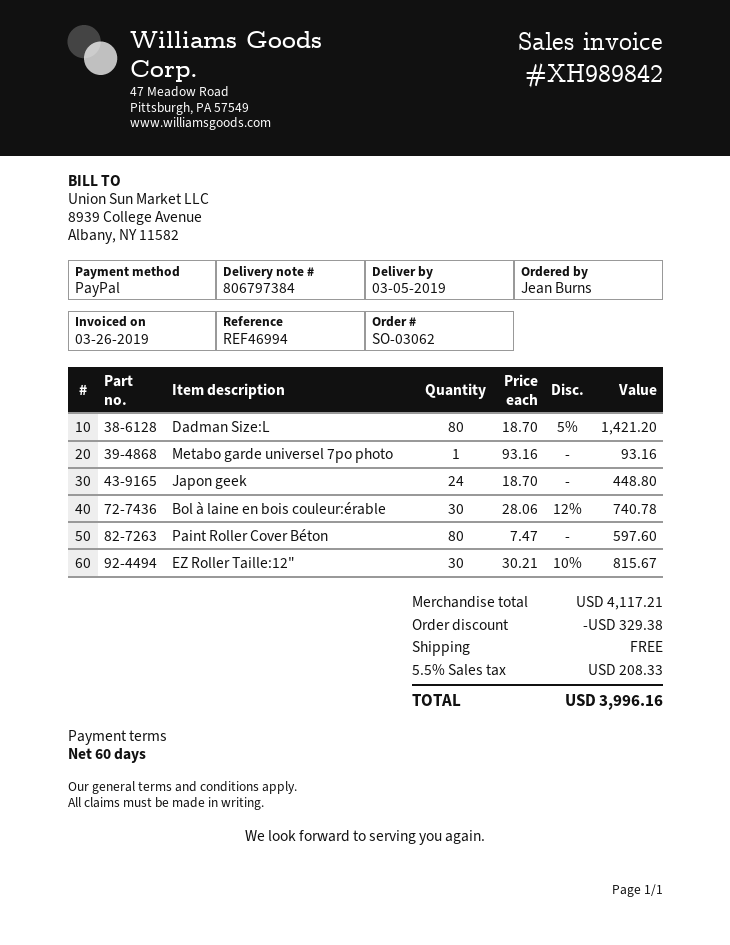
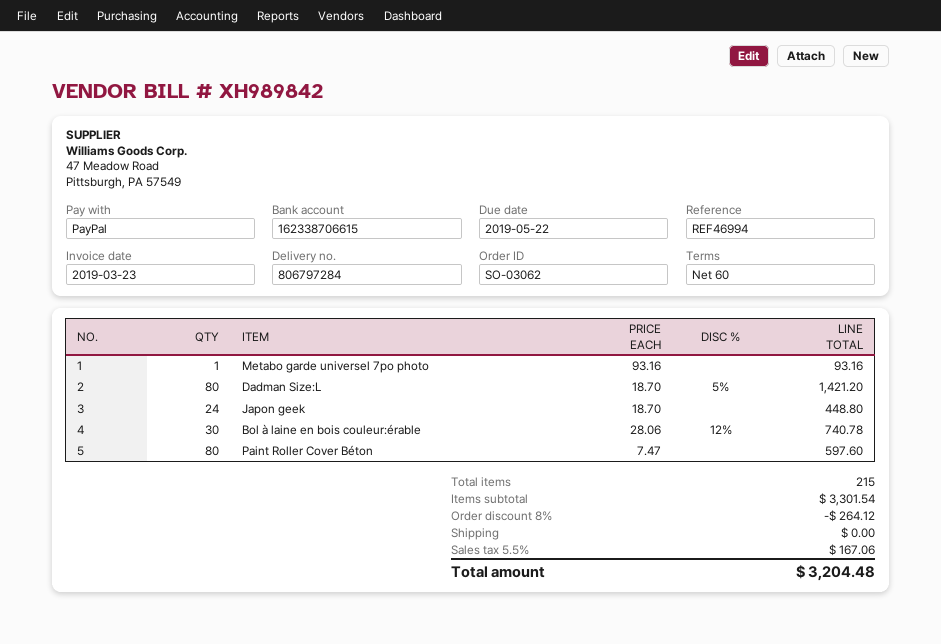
delivery note number: 806797384 -> 806797284
invoice date: 2019-03-26 -> 2019-03-23
EZ Roller Taille:12": 30 x 30.21 - 10% = 815.67 -> none
subtotal: 4117.21 -> 3301.54
discount: 329.38 -> 264.12
tax: 5.5% = 208.33 -> 5.5% = 167.06
total: 3996.16 -> 3204.48

